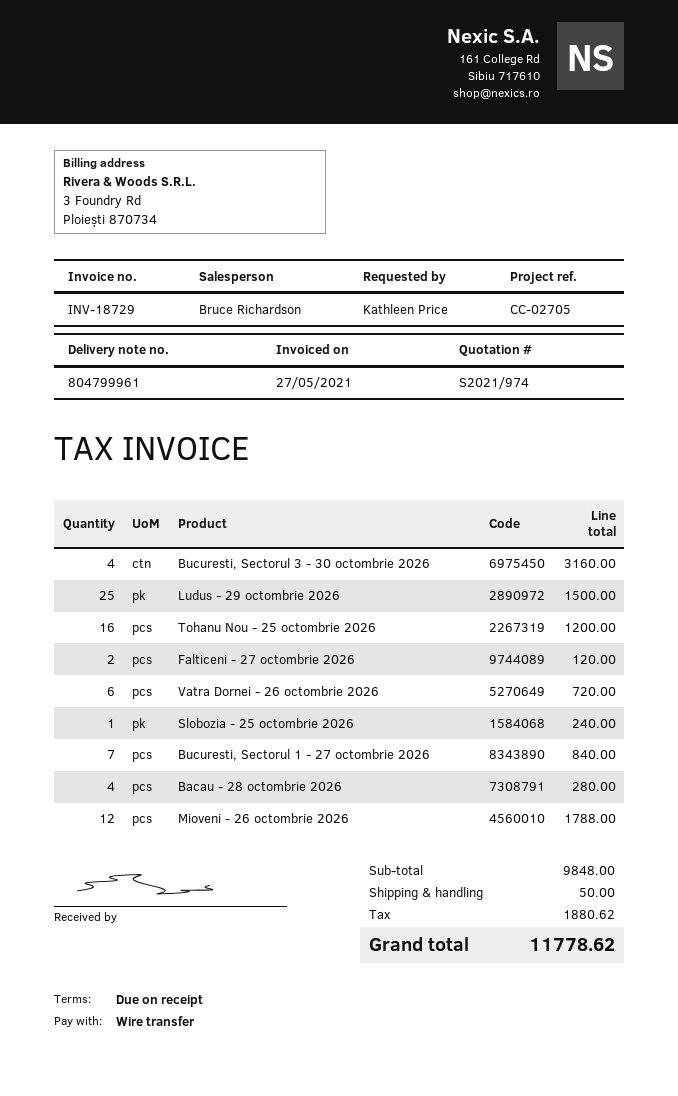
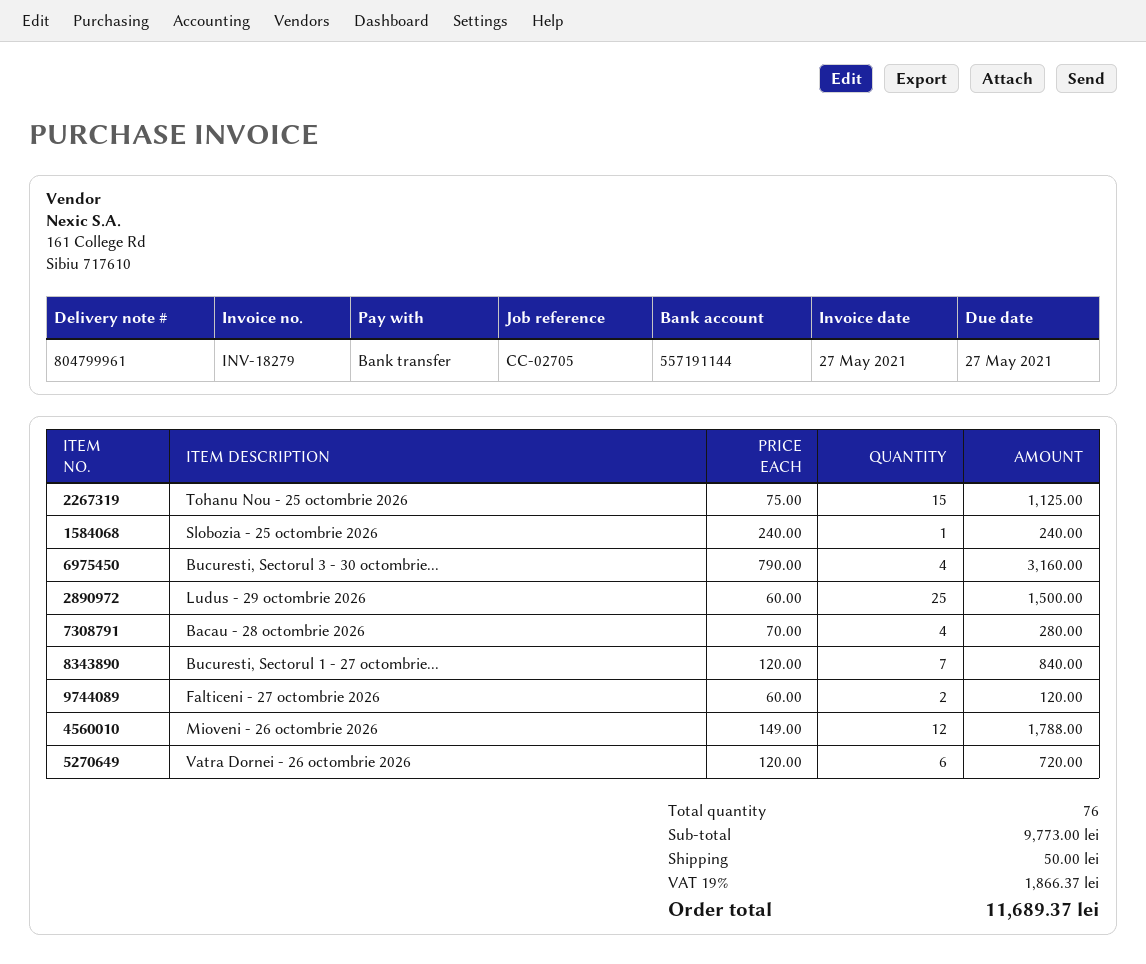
invoice number: INV-18729 -> INV-18279
Tohanu Nou - 25 octombrie 2026: 16 for 1200.00 -> 15 for 1125.00
subtotal: 9848.00 -> 9773.00
tax: 1880.62 -> 1866.37
total: 11778.62 -> 11689.37

